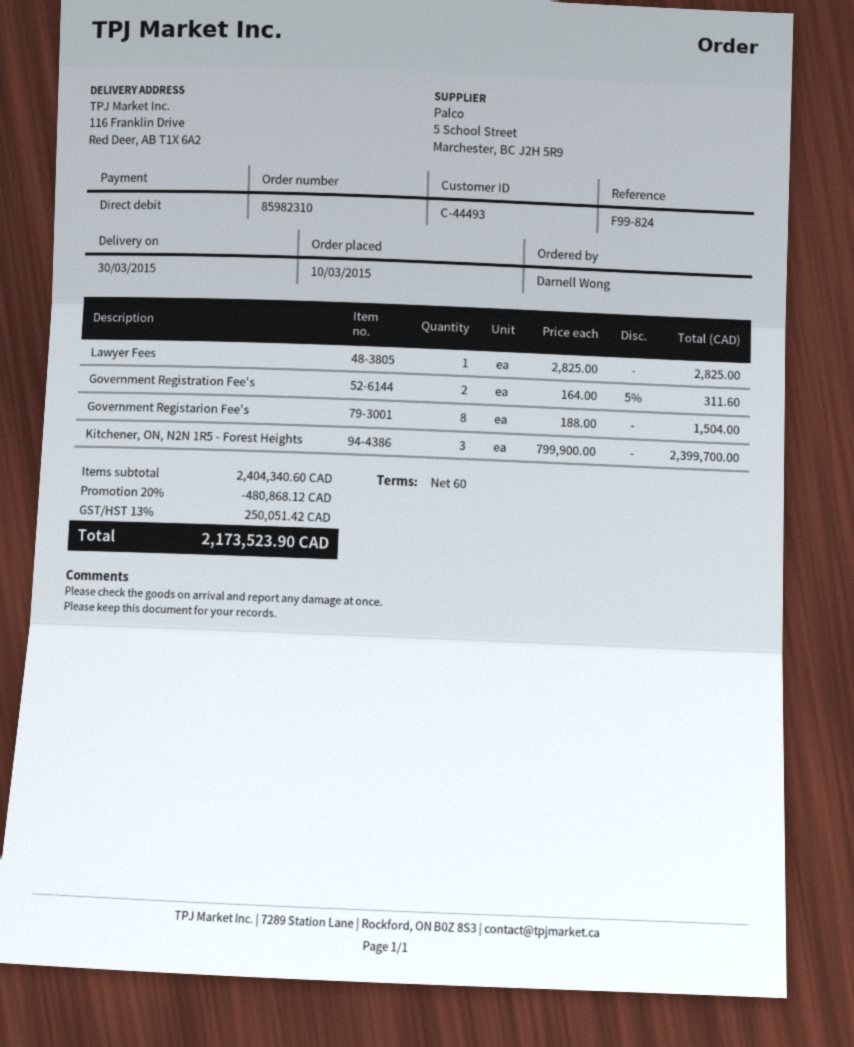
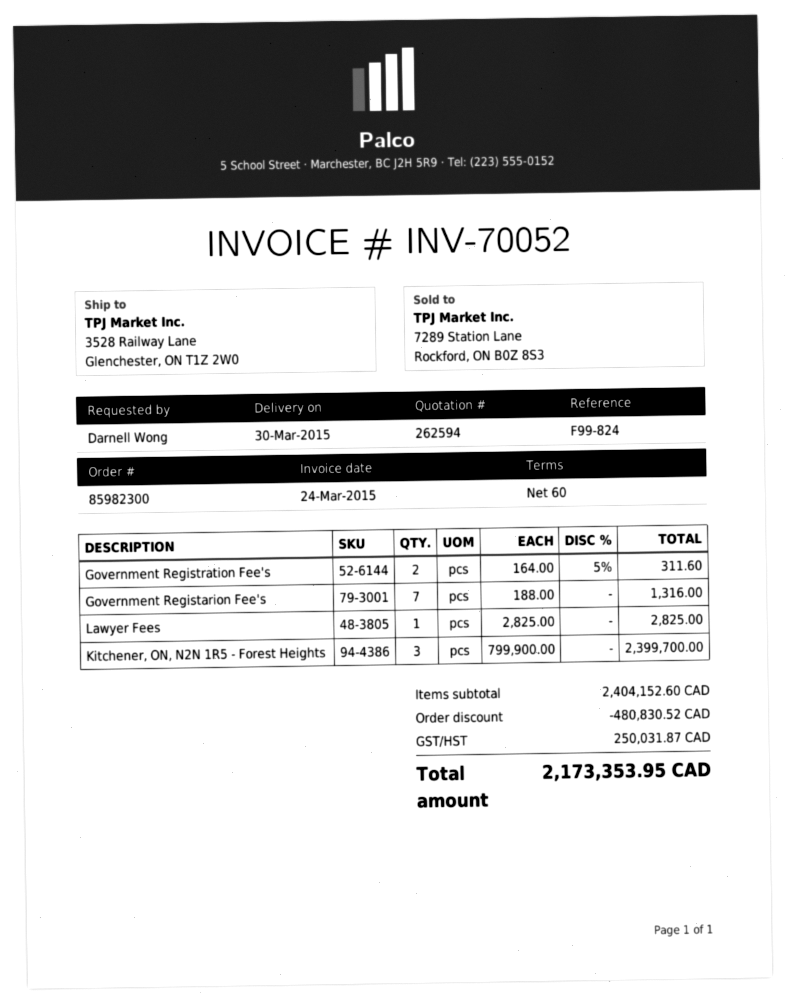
order number: 85982310 -> 85982300
ship to: 116 Franklin Drive, Red Deer, AB T1X 6A2 -> 3528 Railway Lane, Glenchester, ON T1Z 2W0
Government Registarion Fee's: 8 x 188.00 = 1504.00 -> 7 x 188.00 = 1316.00
subtotal: 2404340.60 -> 2404152.60
discount: 480868.12 -> 480830.52
tax: 250051.42 -> 250031.87
total: 2173523.90 -> 2173353.95

